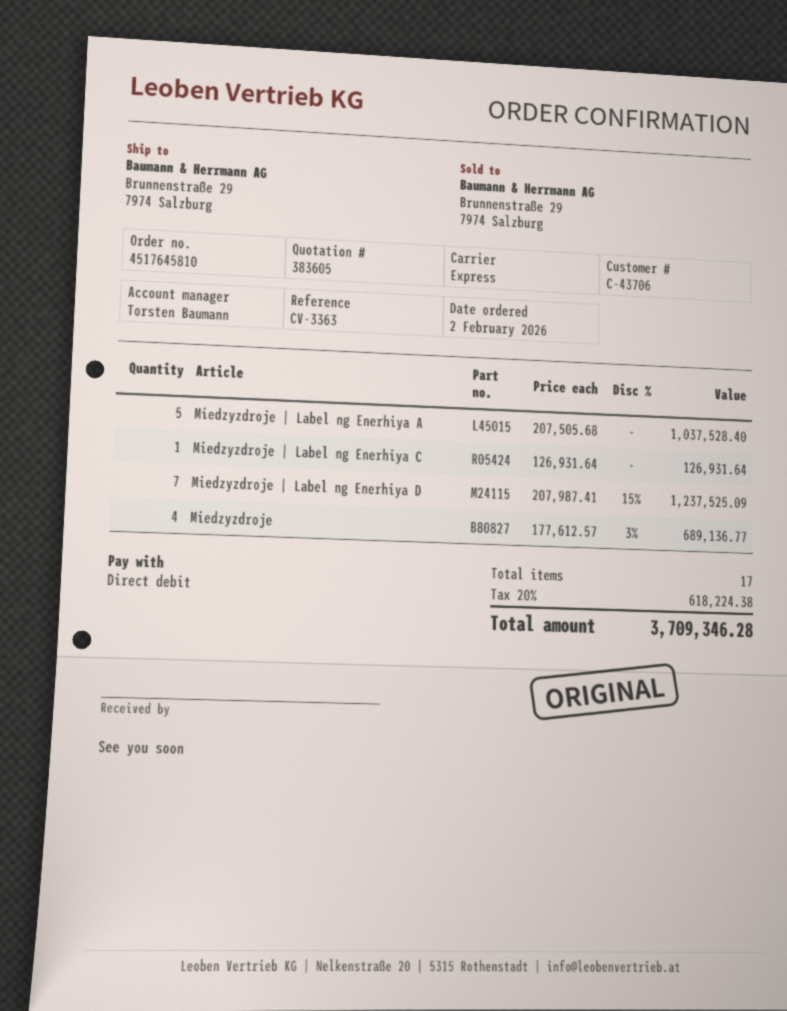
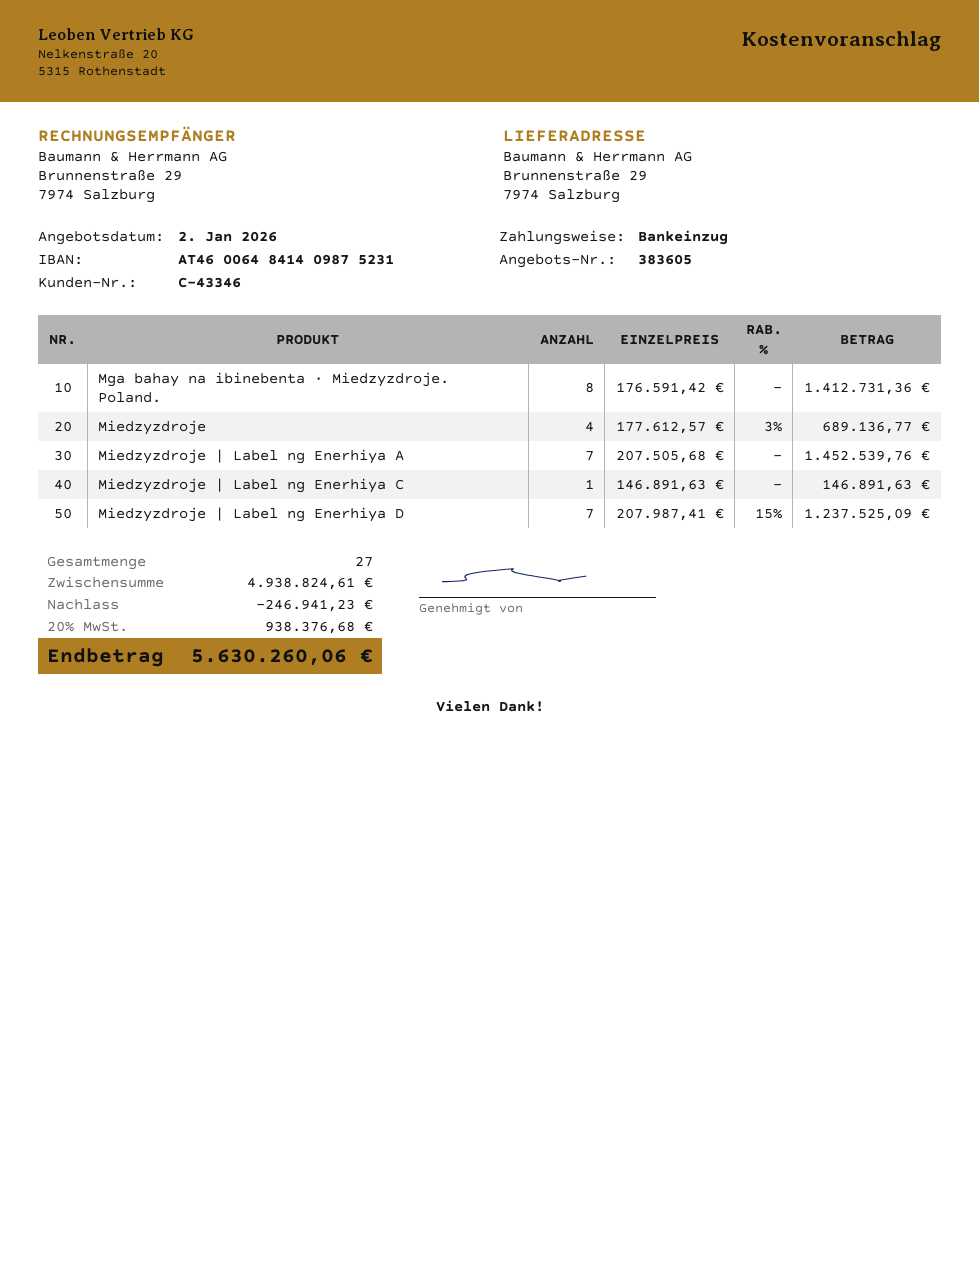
customer number: C-43706 -> C-43346
Miedzyzdroje | Label ng Enerhiya A: 5 x 207505.68 = 1037528.40 -> 7 x 207505.68 = 1452539.76
Miedzyzdroje | Label ng Enerhiya C: 1 x 126931.64 = 126931.64 -> 1 x 146891.63 = 146891.63
Mga bahay na ibinebenta · Miedzyzdroje. Poland.: none -> 8 x 176591.42 = 1412731.36
total quantity: 17 -> 27
discount: none -> 246941.23
tax: 20% = 618224.38 -> 20% = 938376.68
total: 3709346.28 -> 5630260.06

